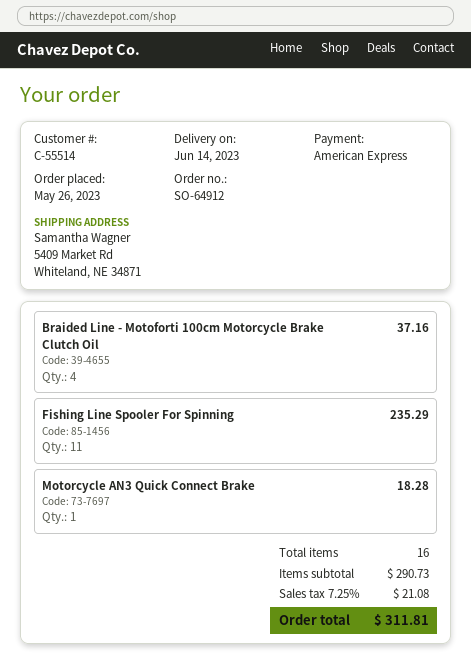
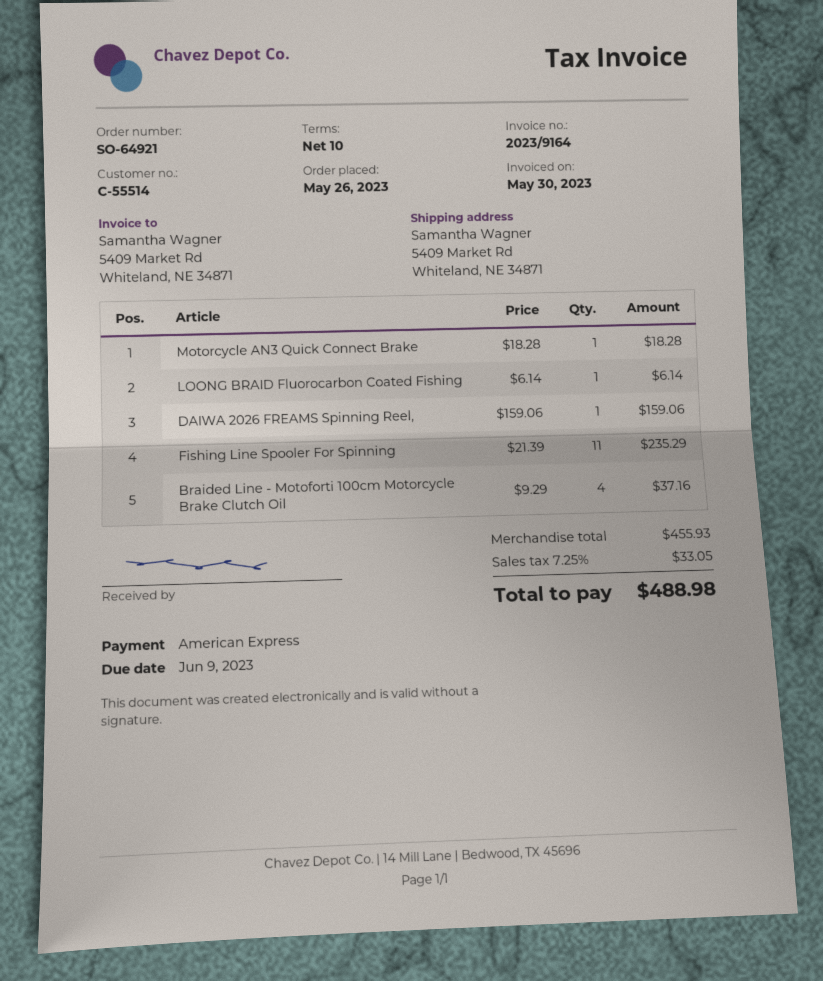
order number: SO-64912 -> SO-64921
LOONG BRAID Fluorocarbon Coated Fishing: none -> 1 for 6.14
DAIWA 2026 FREAMS Spinning Reel,: none -> 1 for 159.06
subtotal: 290.73 -> 455.93
tax: 7.25% = 21.08 -> 7.25% = 33.05
total: 311.81 -> 488.98

